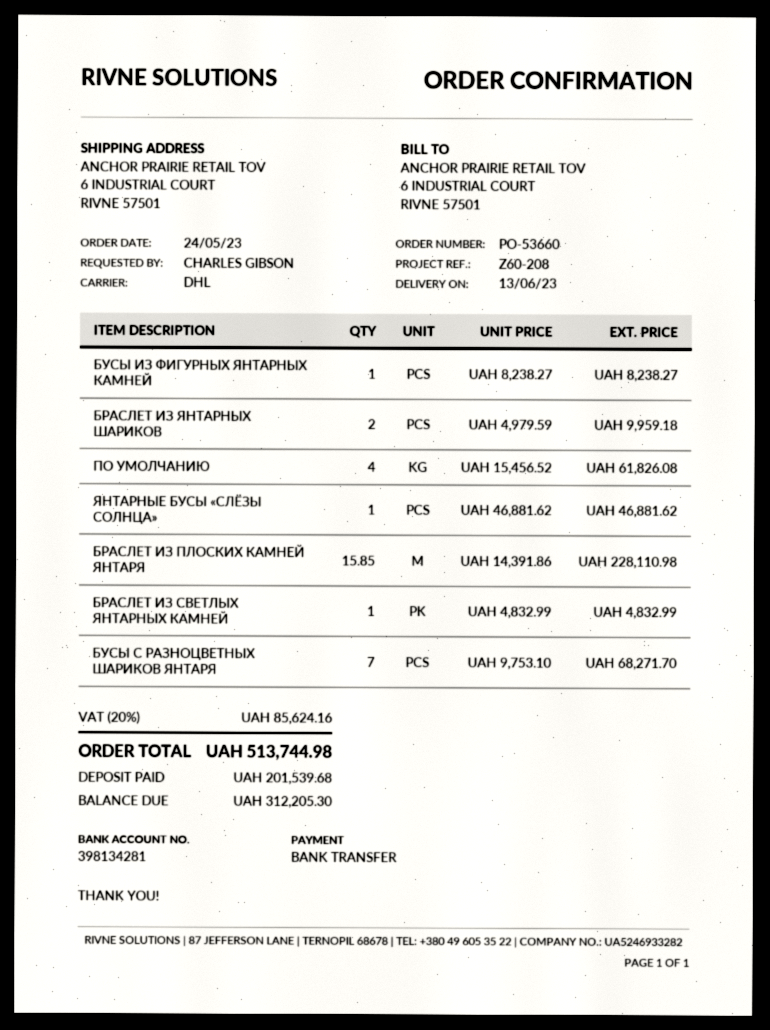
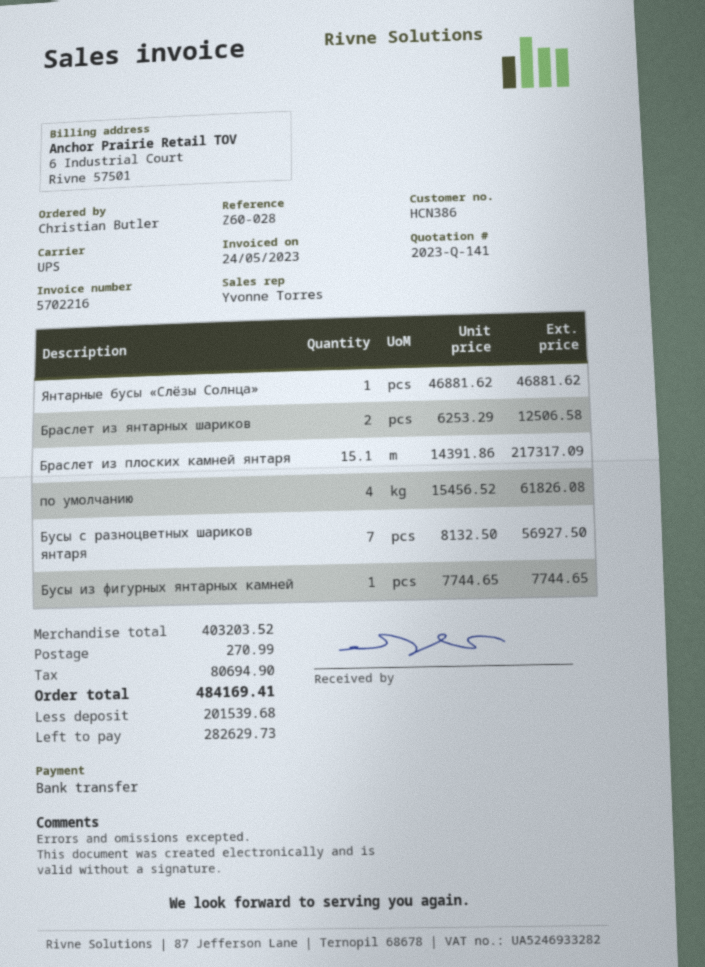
reference: Z60-208 -> Z60-028
ordered by: CHARLES GIBSON -> Christian Butler
shipping method: DHL -> UPS
БУСЫ ИЗ ФИГУРНЫХ ЯНТАРНЫХ КАМНЕЙ: 1 x 8238.27 = 8238.27 -> 1 x 7744.65 = 7744.65
БРАСЛЕТ ИЗ ЯНТАРНЫХ ШАРИКОВ: 2 x 4979.59 = 9959.18 -> 2 x 6253.29 = 12506.58
БРАСЛЕТ ИЗ ПЛОСКИХ КАМНЕЙ ЯНТАРЯ: 15.85 x 14391.86 = 228110.98 -> 15.1 x 14391.86 = 217317.09
БРАСЛЕТ ИЗ СВЕТЛЫХ ЯНТАРНЫХ КАМНЕЙ: 1 x 4832.99 = 4832.99 -> none
БУСЫ С РАЗНОЦВЕТНЫХ ШАРИКОВ ЯНТАРЯ: 7 x 9753.10 = 68271.70 -> 7 x 8132.50 = 56927.50
shipping: none -> 270.99
tax: 85624.16 -> 80694.90
total: 513744.98 -> 484169.41
balance: 312205.30 -> 282629.73

